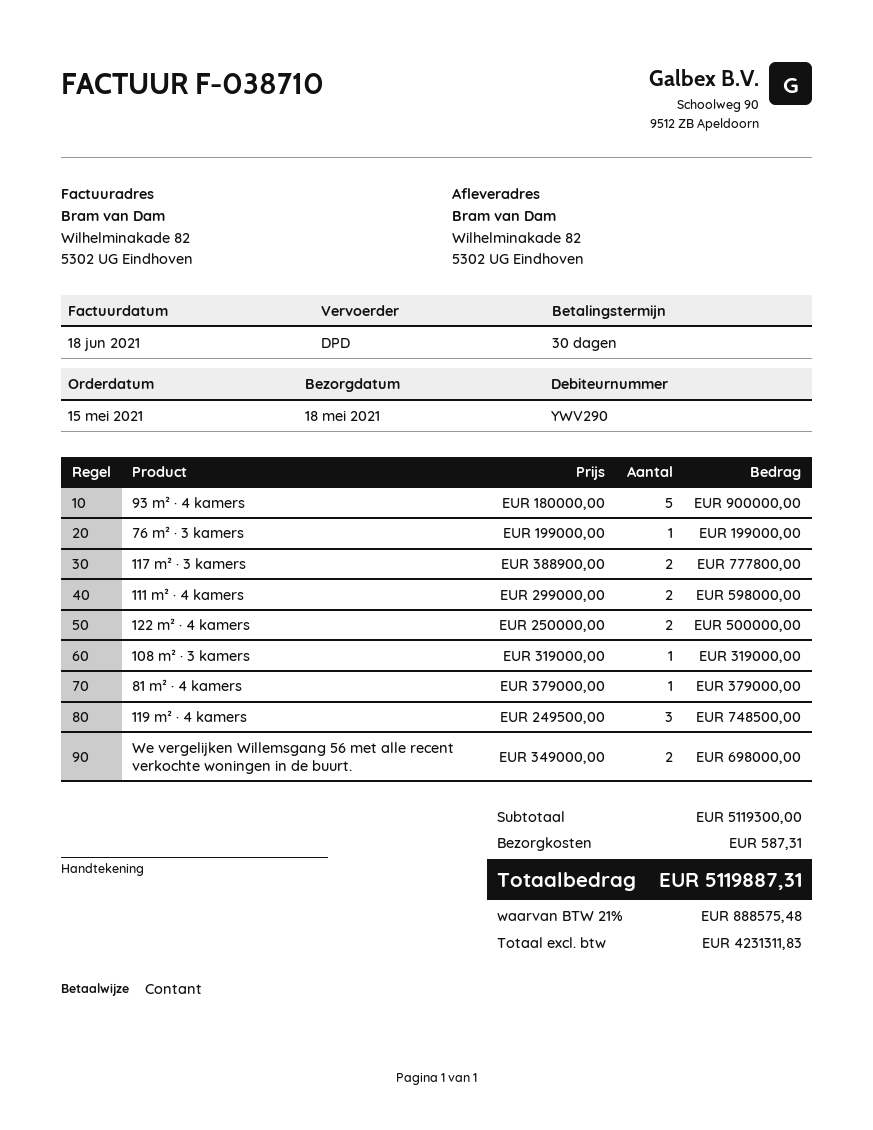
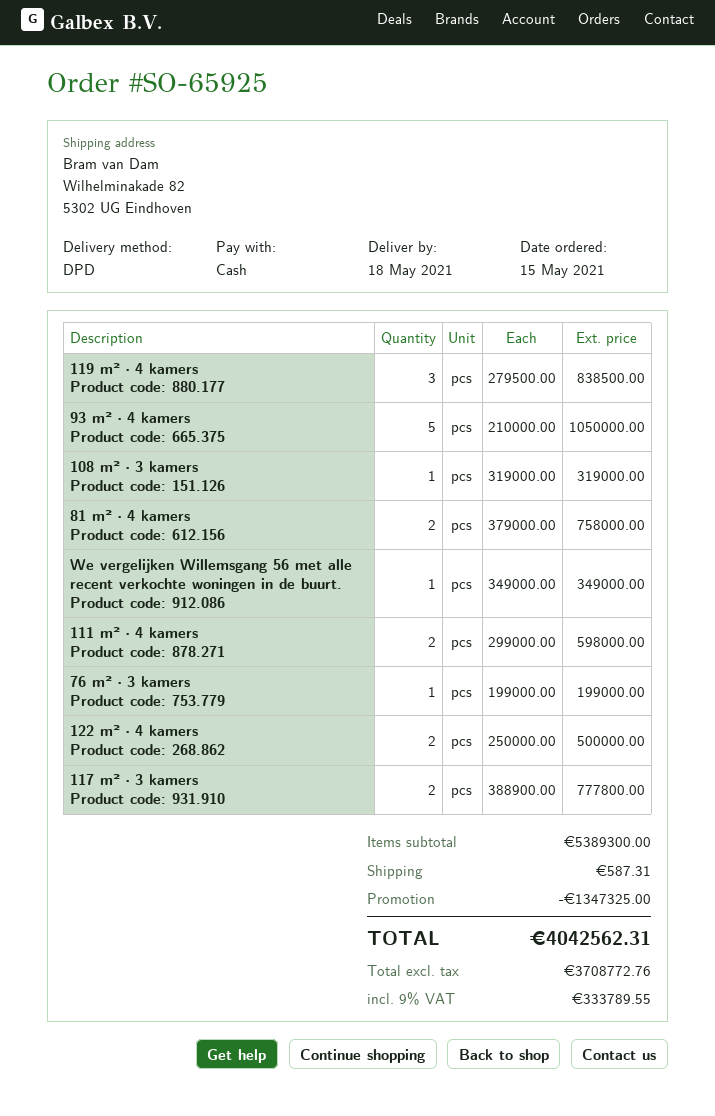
93 m² · 4 kamers: 5 x 180000.00 = 900000.00 -> 5 x 210000.00 = 1050000.00
81 m² · 4 kamers: 1 x 379000.00 = 379000.00 -> 2 x 379000.00 = 758000.00
119 m² · 4 kamers: 3 x 249500.00 = 748500.00 -> 3 x 279500.00 = 838500.00
We vergelijken Willemsgang 56 met alle recent verkochte woningen in de buurt.: 2 x 349000.00 = 698000.00 -> 1 x 349000.00 = 349000.00
subtotal: 5119300.00 -> 5389300.00
discount: none -> 1347325.00
net: 4231311.83 -> 3708772.76
tax: 21% = 888575.48 -> 9% = 333789.55
total: 5119887.31 -> 4042562.31

